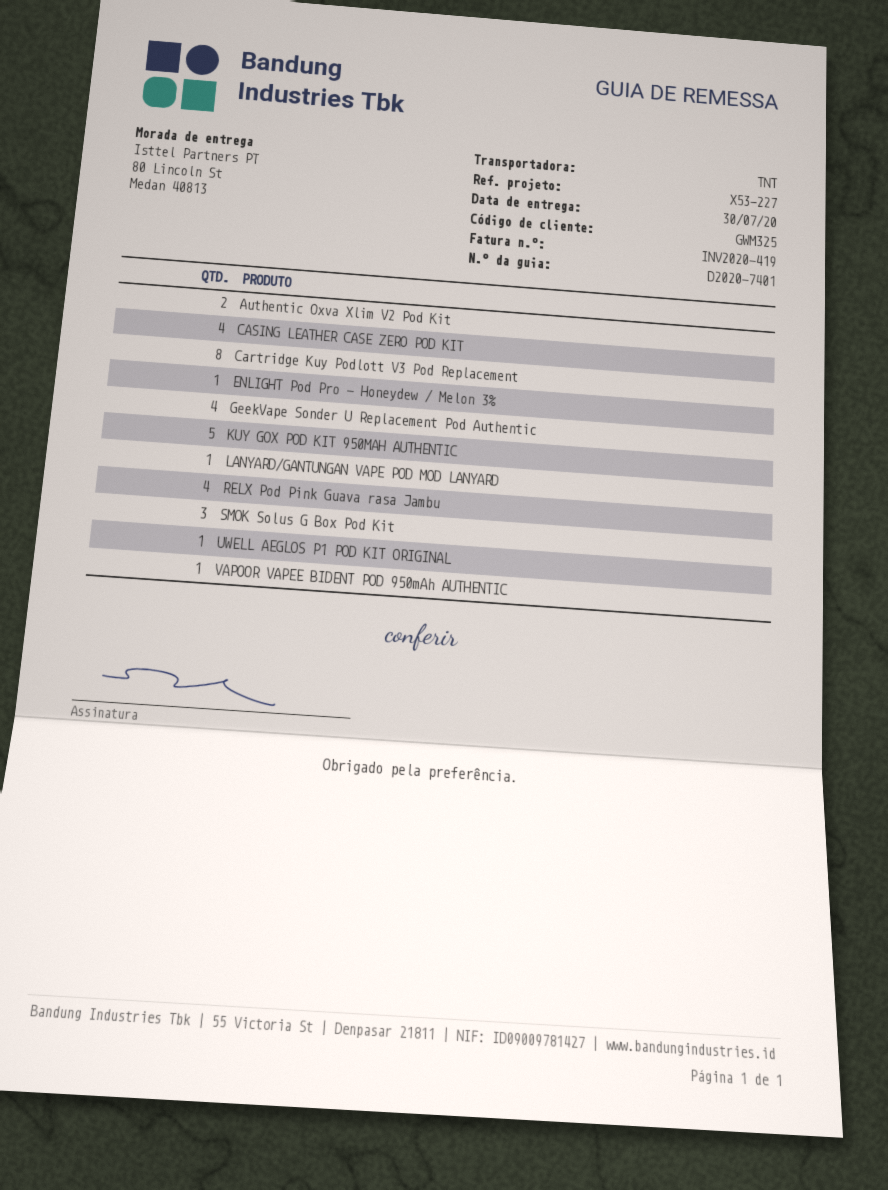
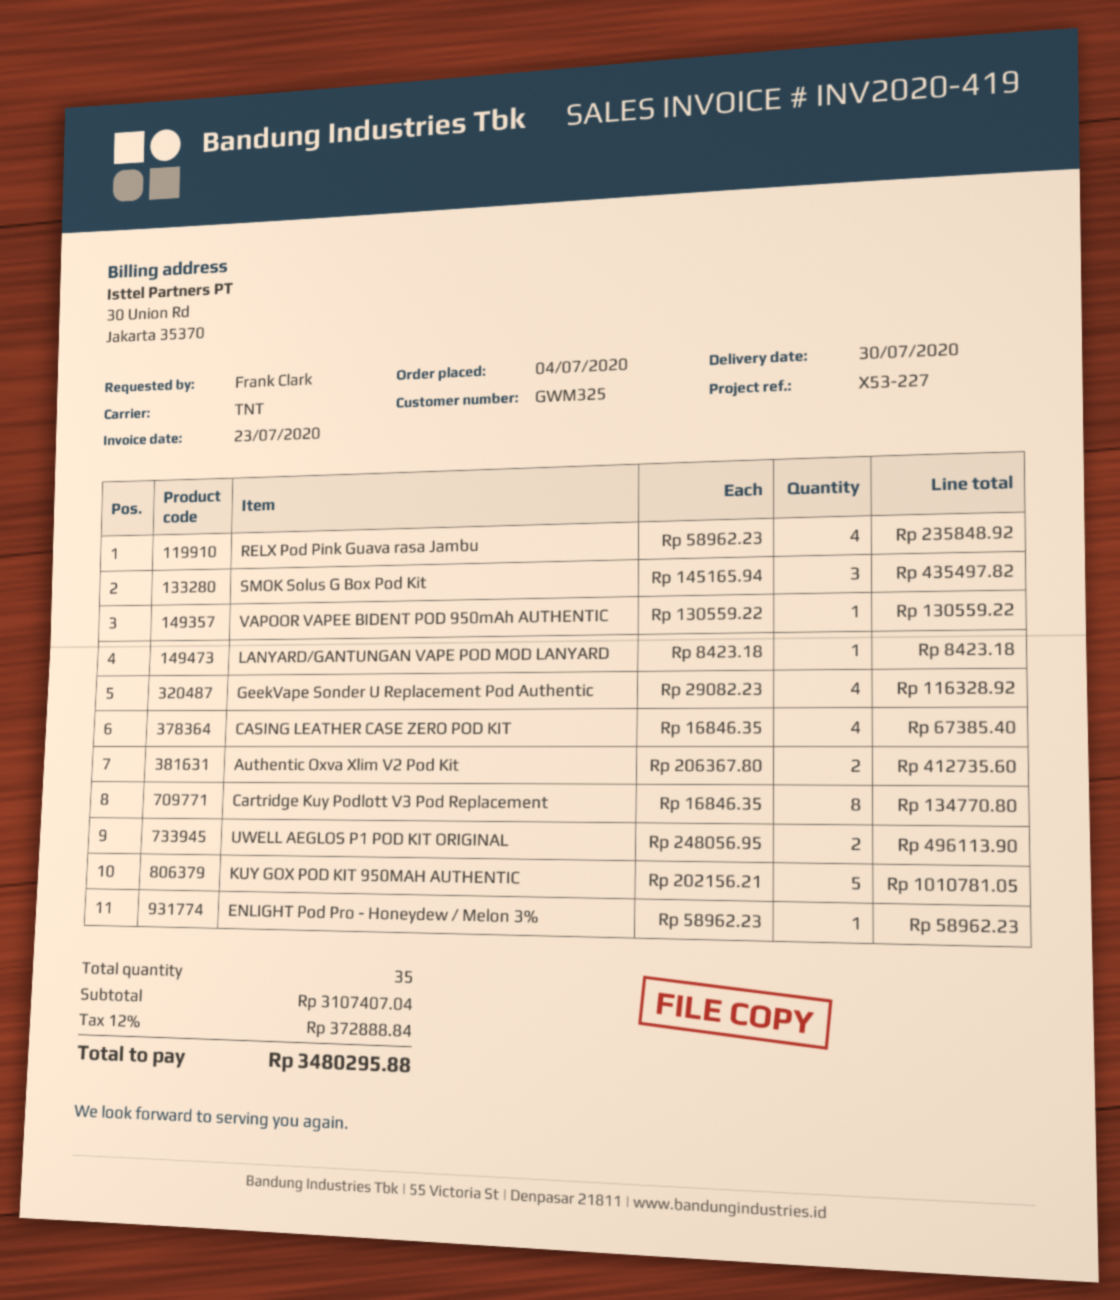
UWELL AEGLOS P1 POD KIT ORIGINAL: 1 -> 2

